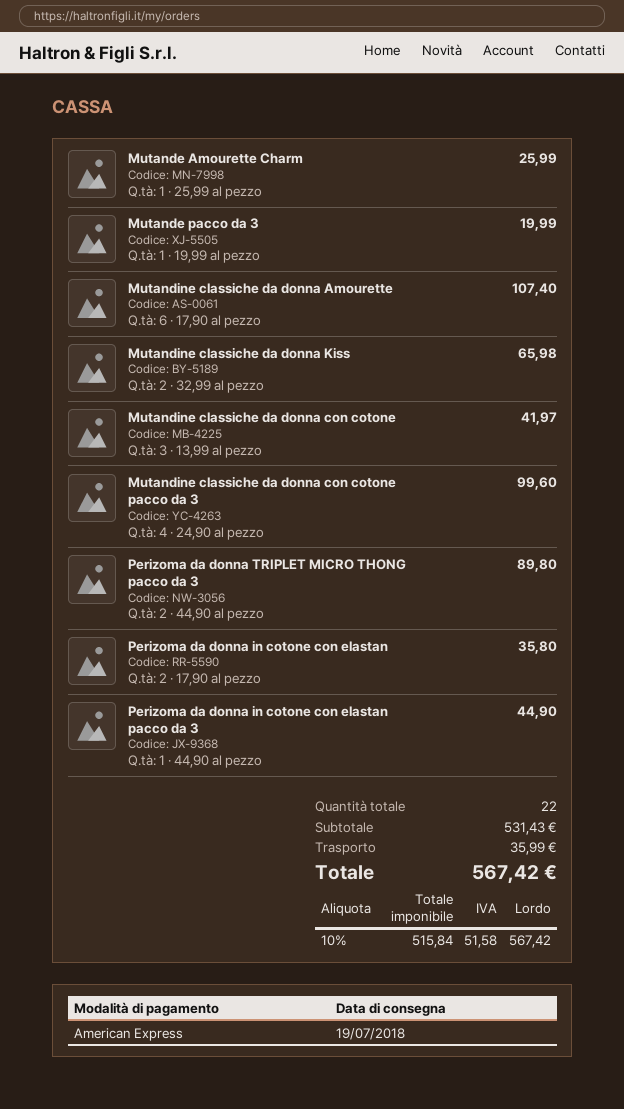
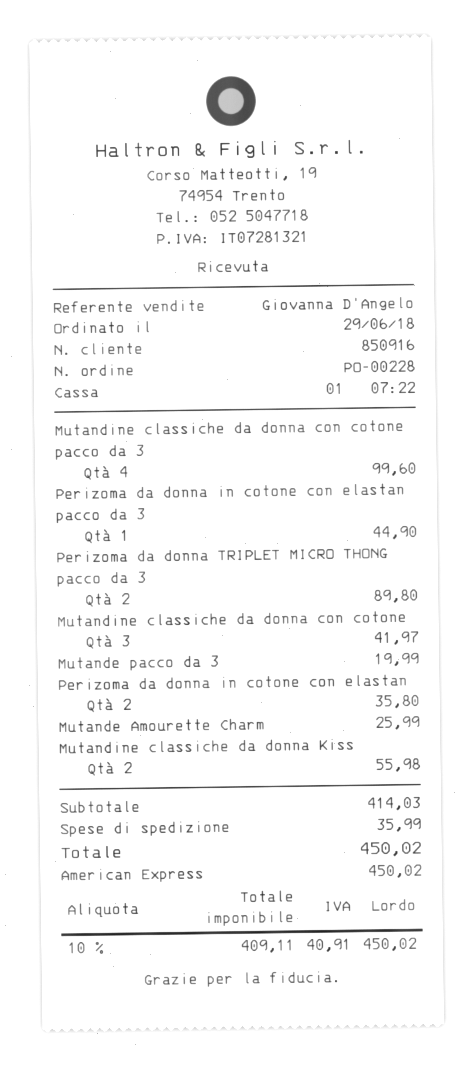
Mutandine classiche da donna Amourette: 6 for 107.40 -> none
Mutandine classiche da donna Kiss: 2 for 65.98 -> 2 for 55.98
subtotal: 531.43 -> 414.03
net: 515.84 -> 409.11
tax: 10% = 51.58 -> 10% = 40.91
total: 567.42 -> 450.02

